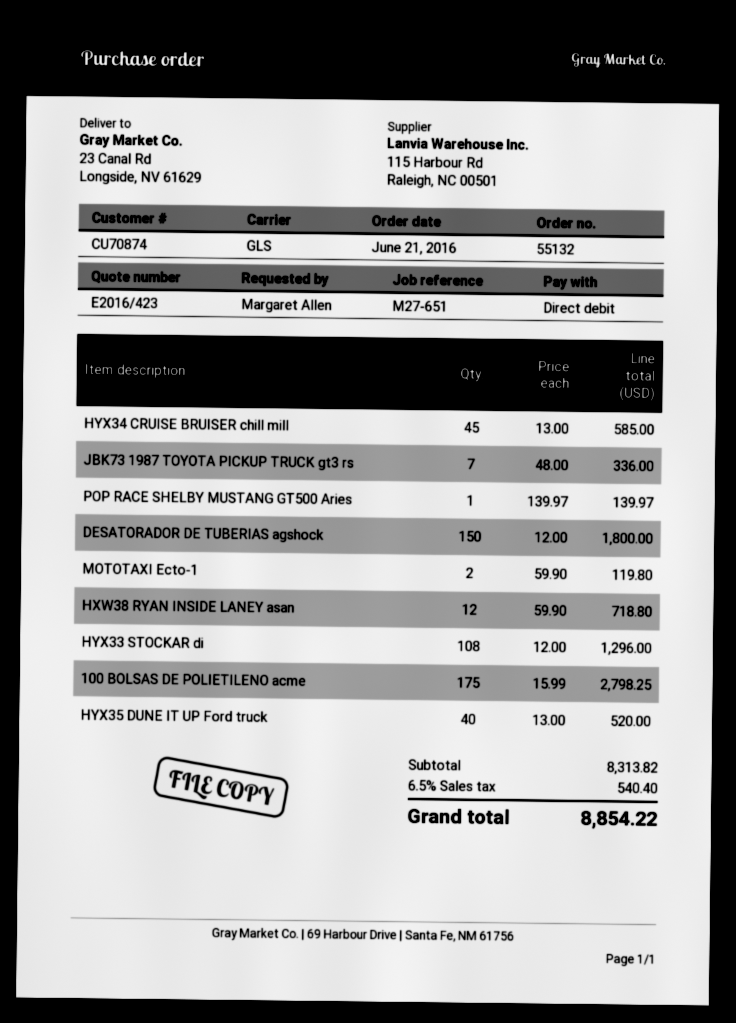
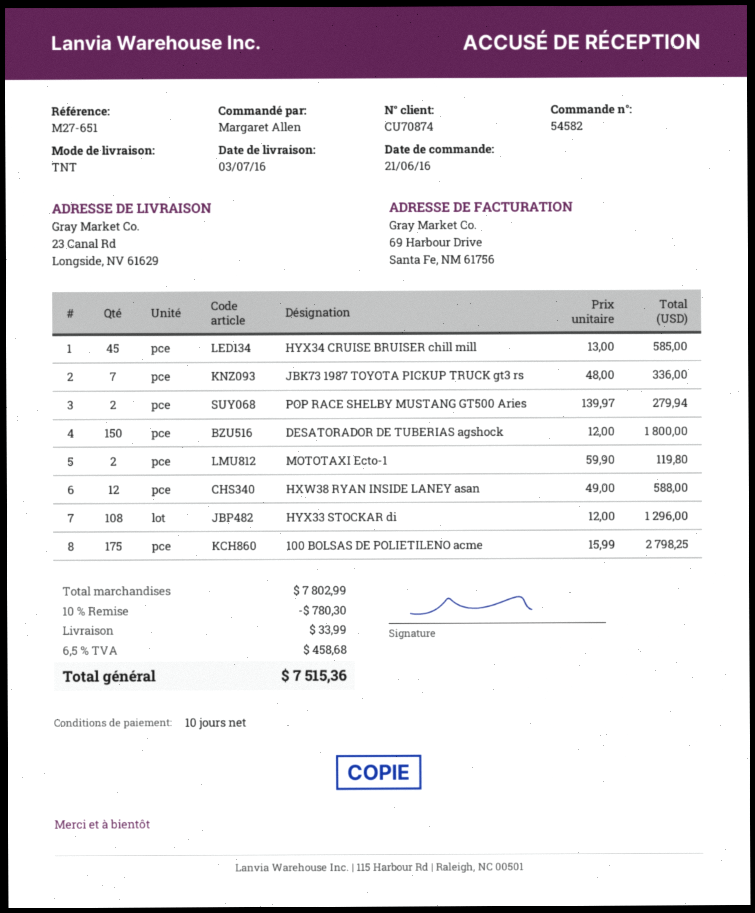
order number: 55132 -> 54582
shipping method: GLS -> TNT
POP RACE SHELBY MUSTANG GT500 Aries: 1 x 139.97 = 139.97 -> 2 x 139.97 = 279.94
HXW38 RYAN INSIDE LANEY asan: 12 x 59.90 = 718.80 -> 12 x 49.00 = 588.00
HYX35 DUNE IT UP Ford truck: 40 x 13.00 = 520.00 -> none
subtotal: 8313.82 -> 7802.99
discount: none -> 10% = 780.30
shipping: none -> 33.99
tax: 6.5% = 540.40 -> 6.5% = 458.68
total: 8854.22 -> 7515.36

